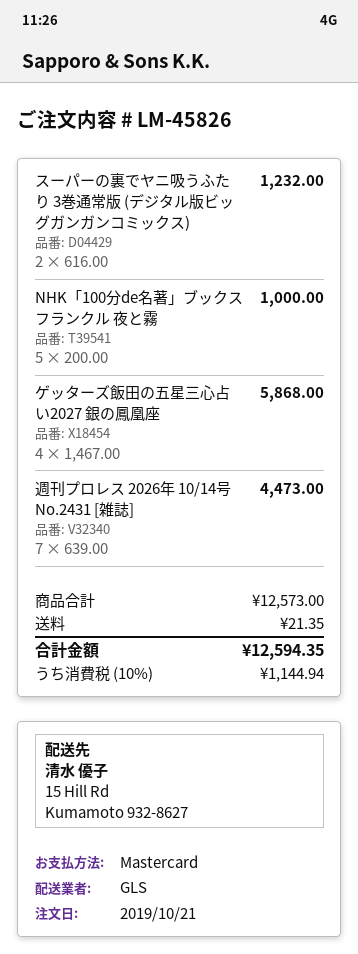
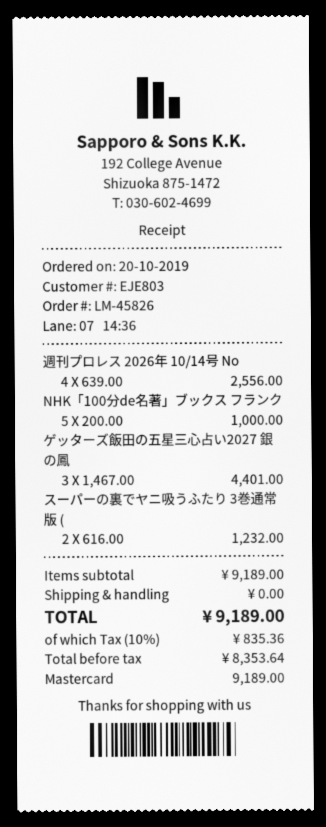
order date: 2019-10-21 -> 2019-10-20
ゲッターズ飯田の五星三心占い2027 銀の鳳凰座: 4 x 1467.00 = 5868.00 -> 3 x 1467.00 = 4401.00
週刊プロレス 2026年 10/14号 No.2431 [雑誌]: 7 x 639.00 = 4473.00 -> 4 x 639.00 = 2556.00
subtotal: 12573.00 -> 9189.00
shipping: 21.35 -> 0.00
tax: 10% = 1144.94 -> 10% = 835.36
total: 12594.35 -> 9189.00

